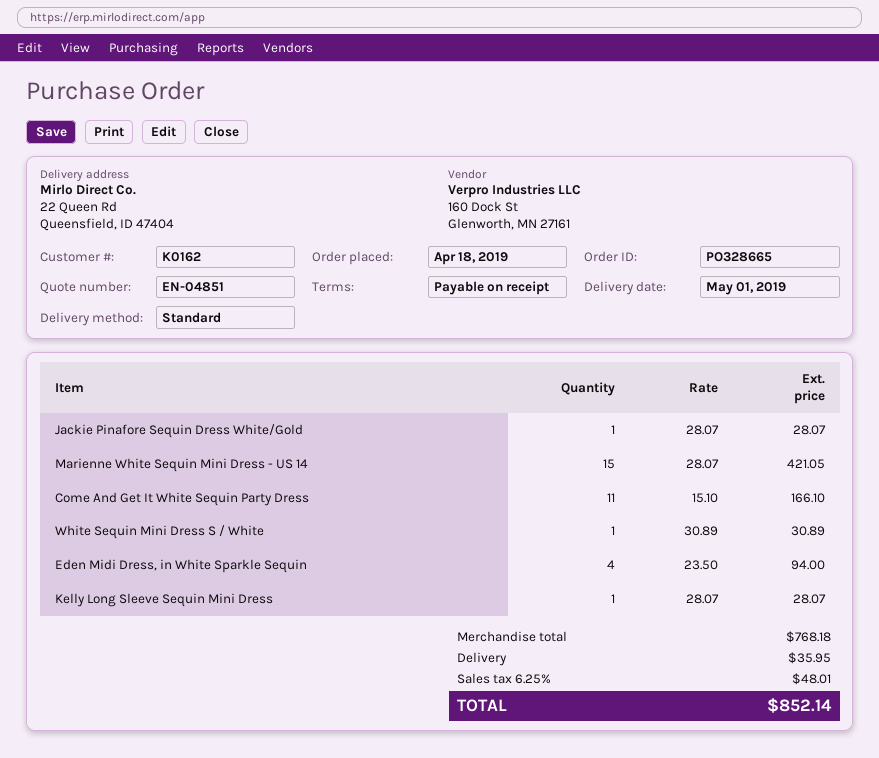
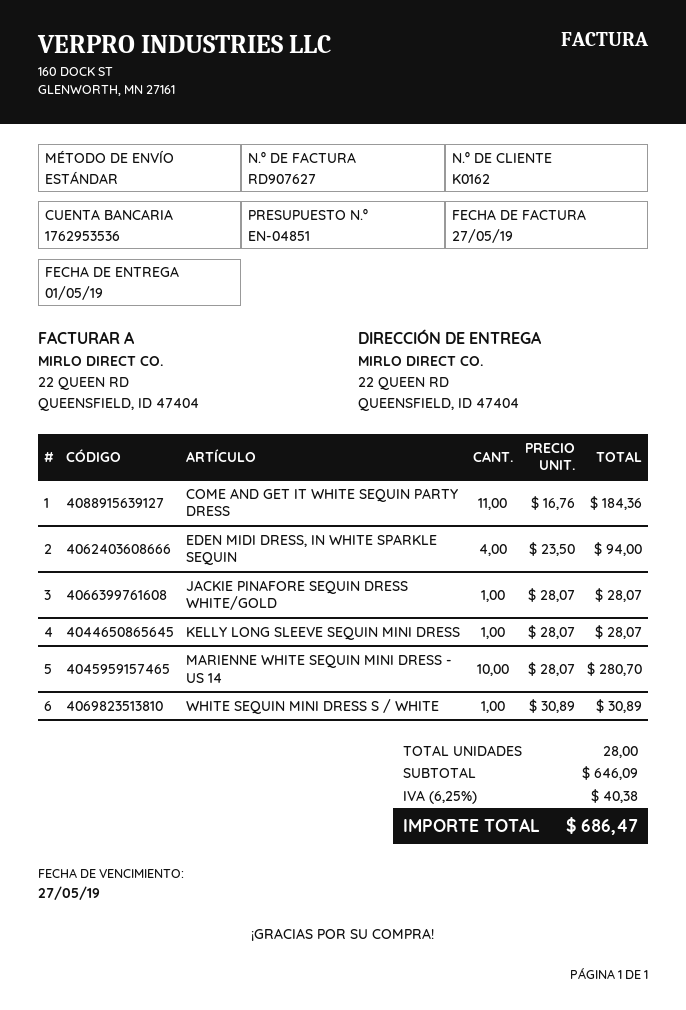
Marienne White Sequin Mini Dress - US 14: 15 x 28.07 = 421.05 -> 10 x 28.07 = 280.70
Come And Get It White Sequin Party Dress: 11 x 15.10 = 166.10 -> 11 x 16.76 = 184.36
subtotal: 768.18 -> 646.09
shipping: 35.95 -> none
tax: 6.25% = 48.01 -> 6.25% = 40.38
total: 852.14 -> 686.47

